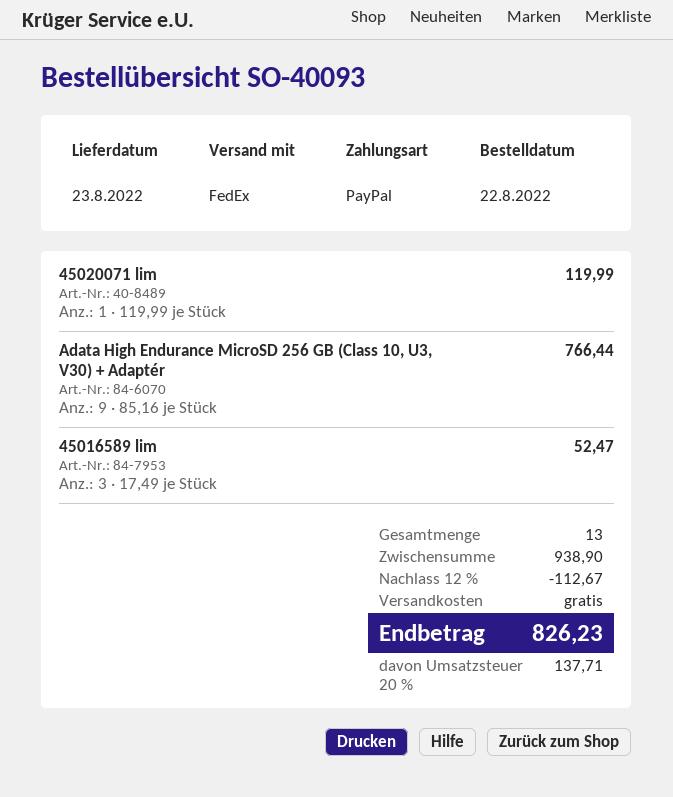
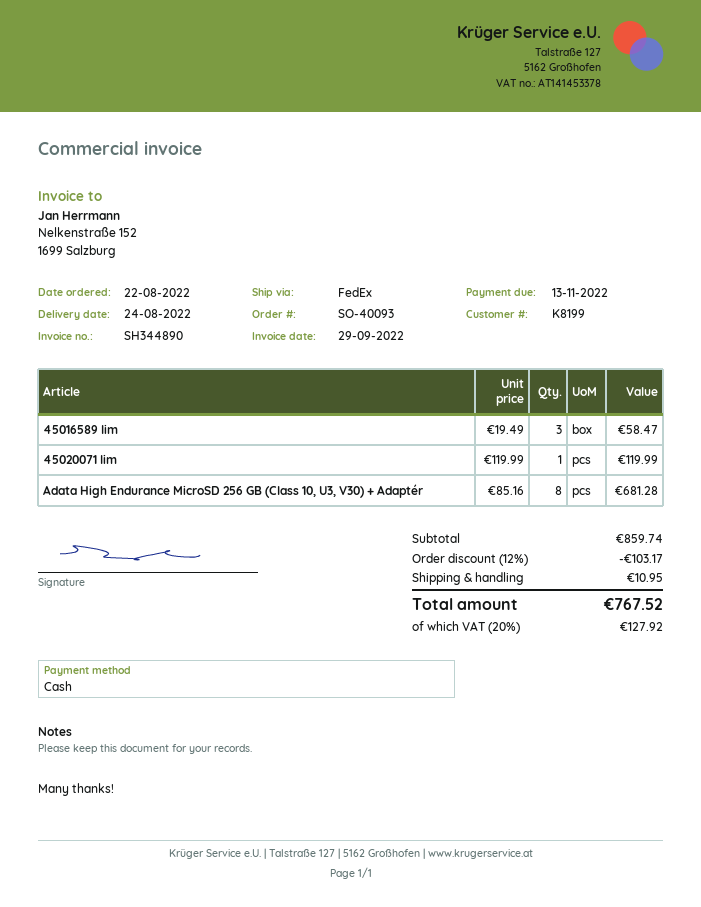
delivery date: 2022-08-23 -> 2022-08-24
payment method: PayPal -> cash
Adata High Endurance MicroSD 256 GB (Class 10, U3, V30) + Adaptér: 9 x 85.16 = 766.44 -> 8 x 85.16 = 681.28
45016589 lim: 3 x 17.49 = 52.47 -> 3 x 19.49 = 58.47
subtotal: 938.90 -> 859.74
discount: 12% = 112.67 -> 12% = 103.17
shipping: 0.00 -> 10.95
tax: 20% = 137.71 -> 20% = 127.92
total: 826.23 -> 767.52

